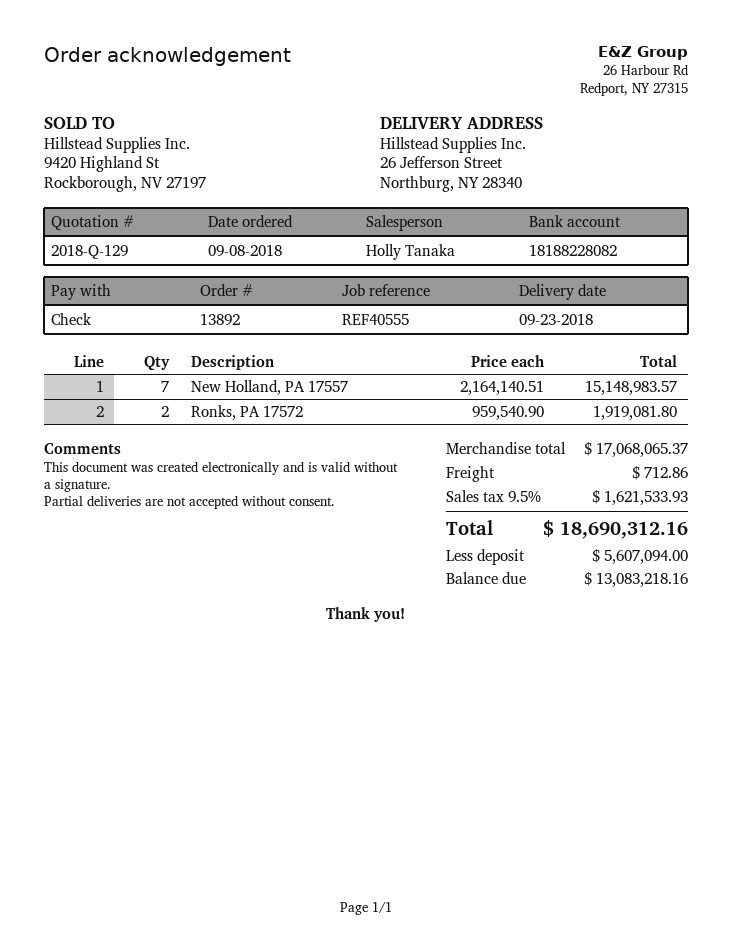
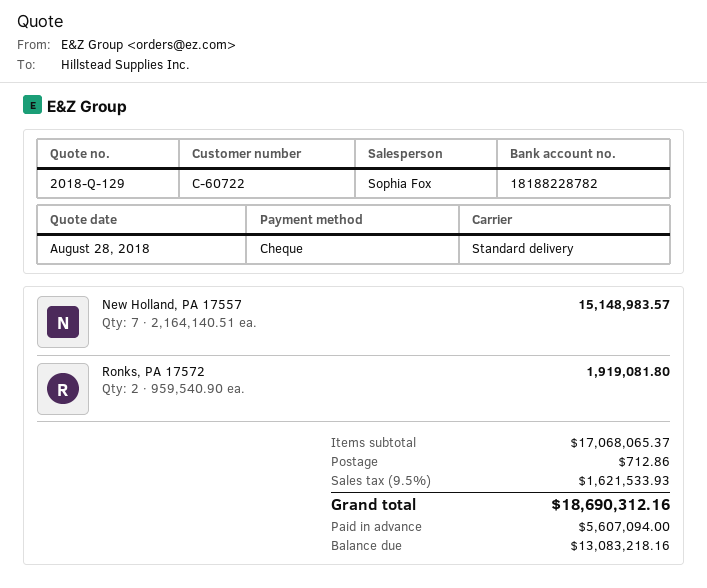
sales rep: Holly Tanaka -> Sophia Fox
bank account: 18188228082 -> 18188228782

